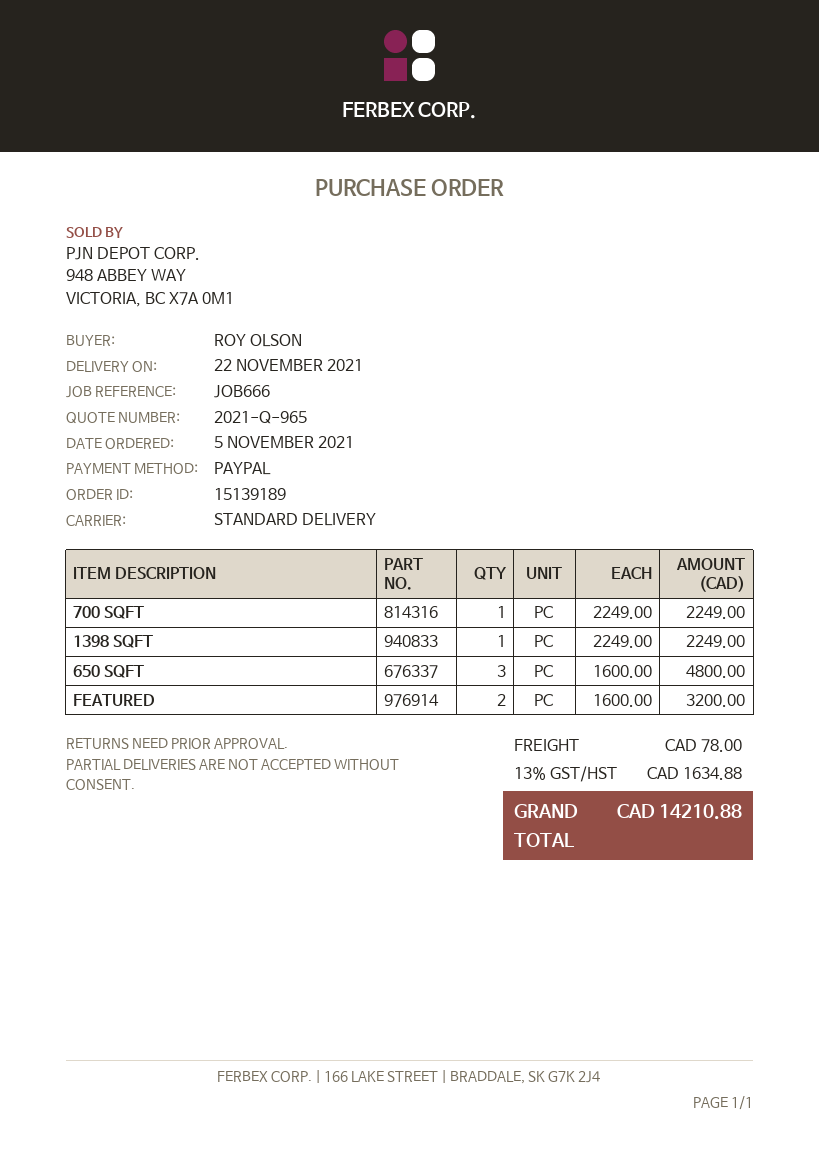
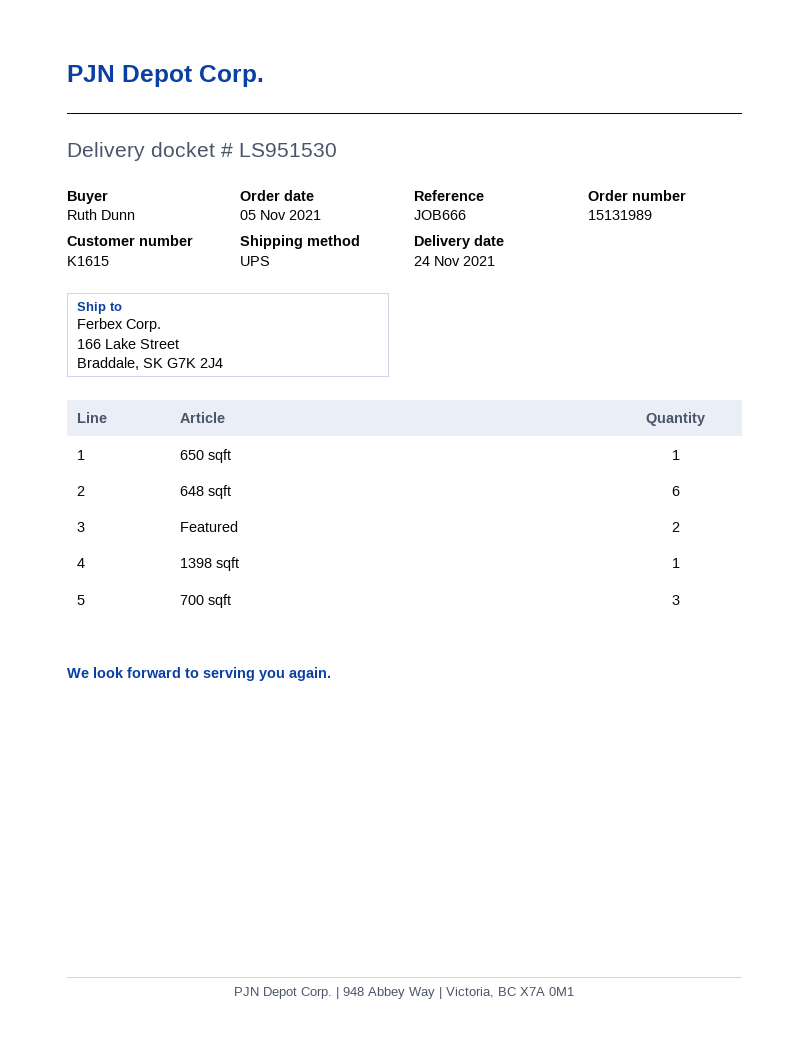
order number: 15139189 -> 15131989
delivery date: 2021-11-22 -> 2021-11-24
ordered by: ROY OLSON -> Ruth Dunn
shipping method: standard -> UPS
700 SQFT: 1 -> 3
650 SQFT: 3 -> 1
648 sqft: none -> 6

